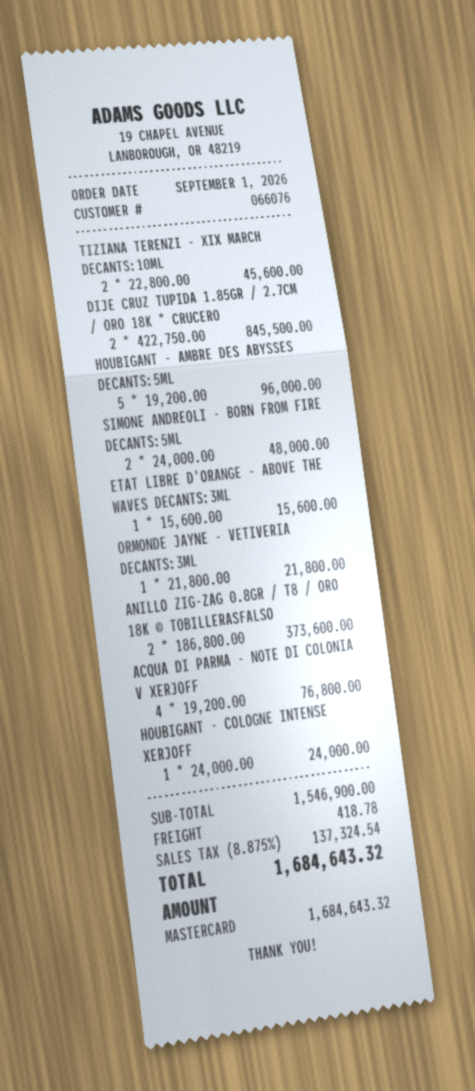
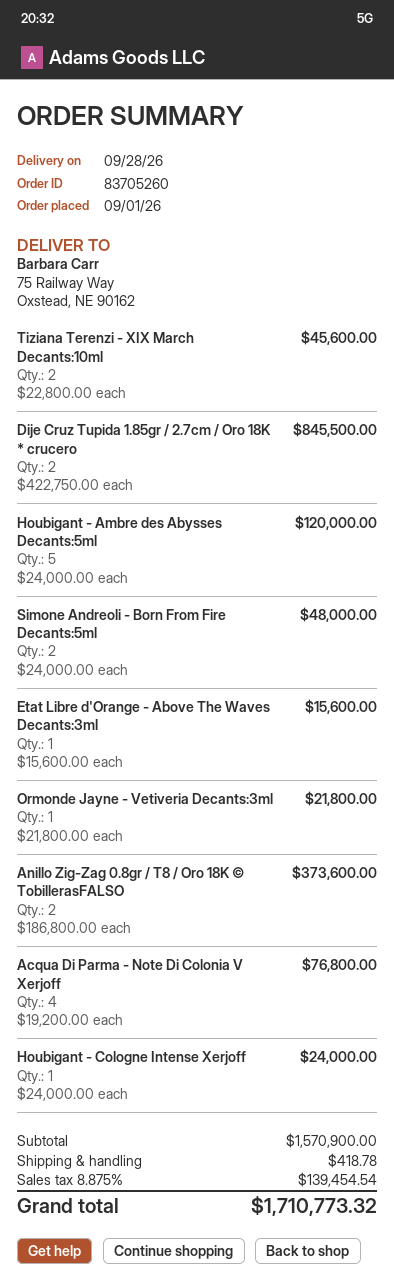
HOUBIGANT - AMBRE DES ABYSSES DECANTS:5ML: 5 x 19200.00 = 96000.00 -> 5 x 24000.00 = 120000.00
subtotal: 1546900.00 -> 1570900.00
tax: 8.875% = 137324.54 -> 8.875% = 139454.54
total: 1684643.32 -> 1710773.32

